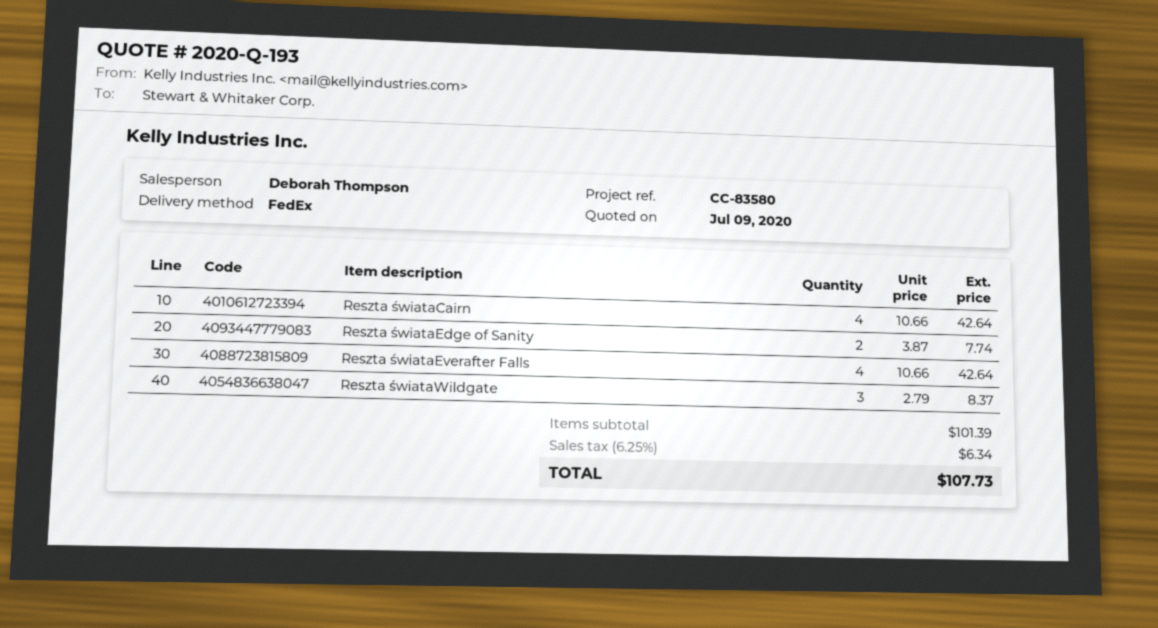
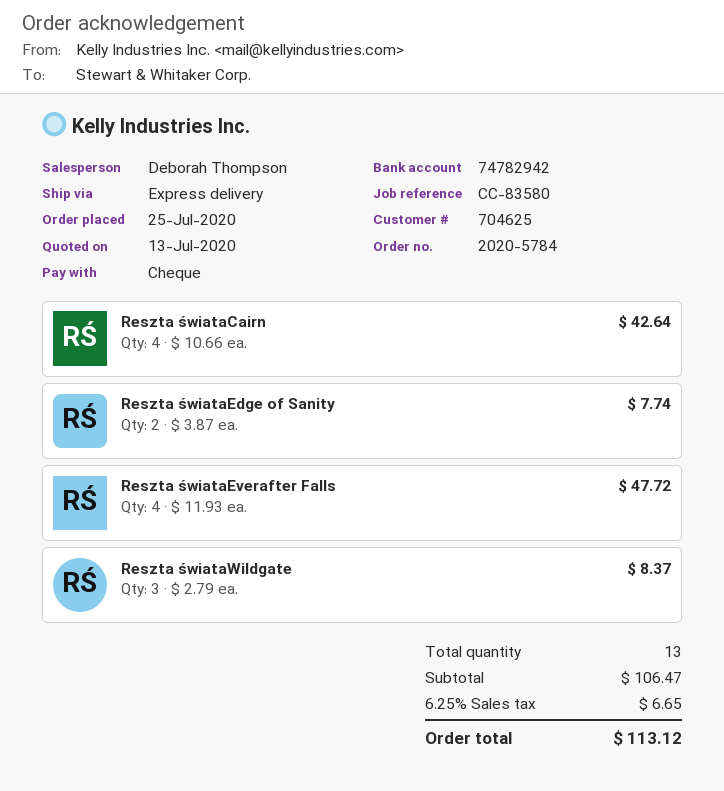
quote date: 2020-07-09 -> 2020-07-13
shipping method: FedEx -> express
Reszta świataEverafter Falls: 4 x 10.66 = 42.64 -> 4 x 11.93 = 47.72
subtotal: 101.39 -> 106.47
tax: 6.25% = 6.34 -> 6.25% = 6.65
total: 107.73 -> 113.12

